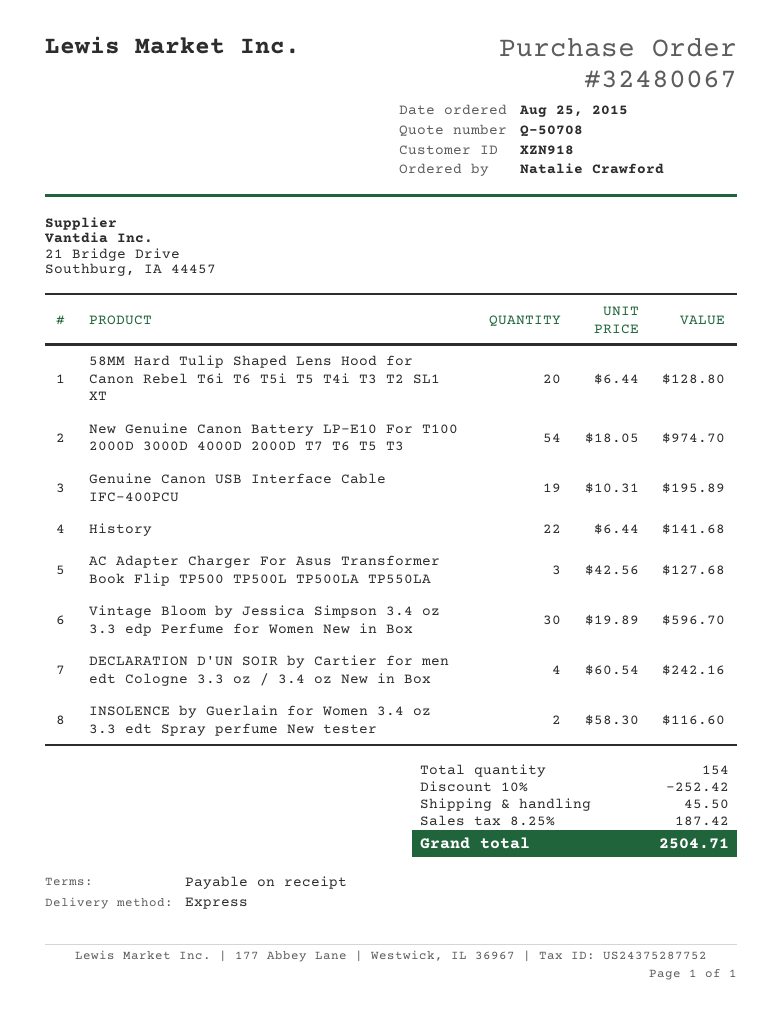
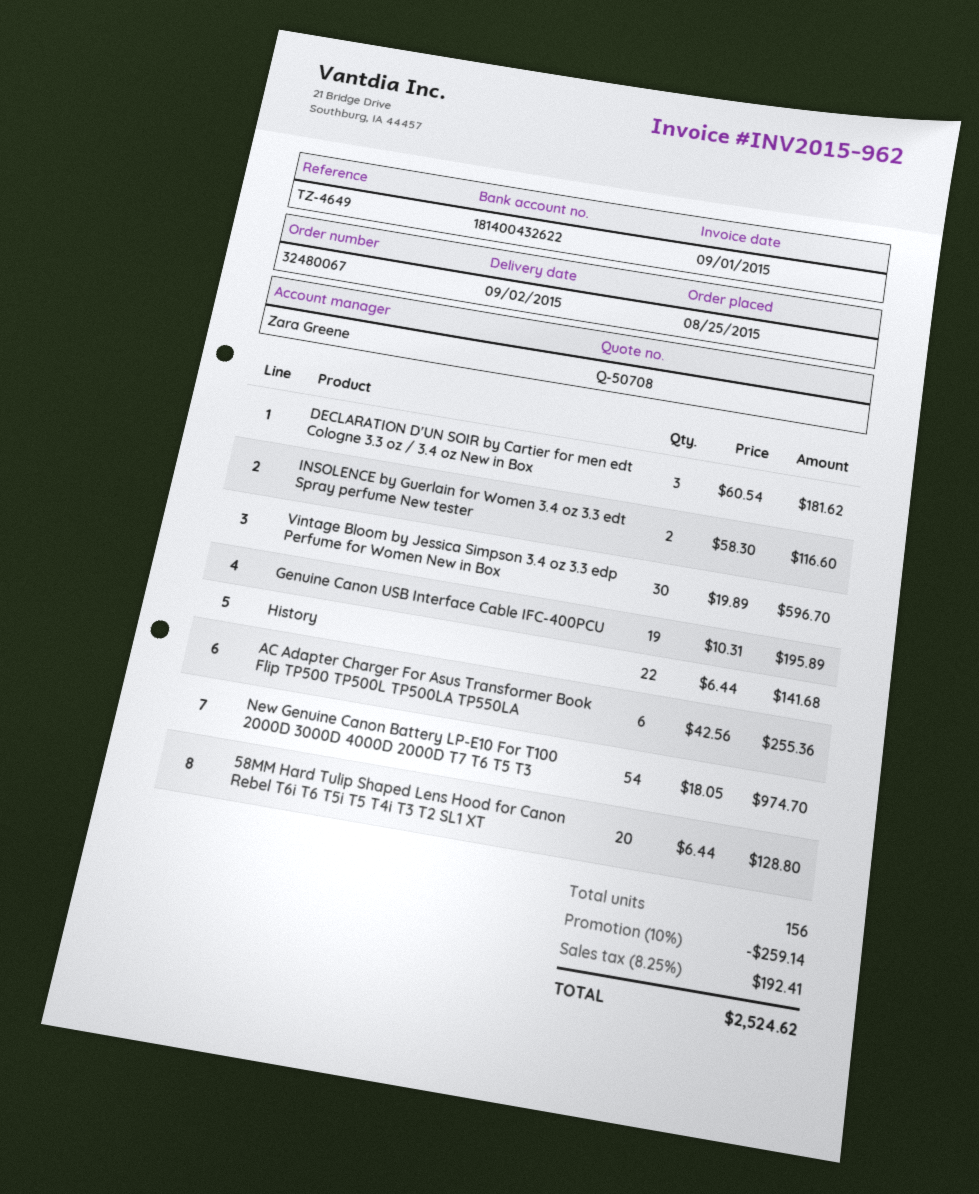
AC Adapter Charger For Asus Transformer Book Flip TP500 TP500L TP500LA TP550LA: 3 x 42.56 = 127.68 -> 6 x 42.56 = 255.36
DECLARATION D'UN SOIR by Cartier for men edt Cologne 3.3 oz / 3.4 oz New in Box: 4 x 60.54 = 242.16 -> 3 x 60.54 = 181.62
total quantity: 154 -> 156
discount: 10% = 252.42 -> 10% = 259.14
shipping: 45.50 -> none
tax: 8.25% = 187.42 -> 8.25% = 192.41
total: 2504.71 -> 2524.62

